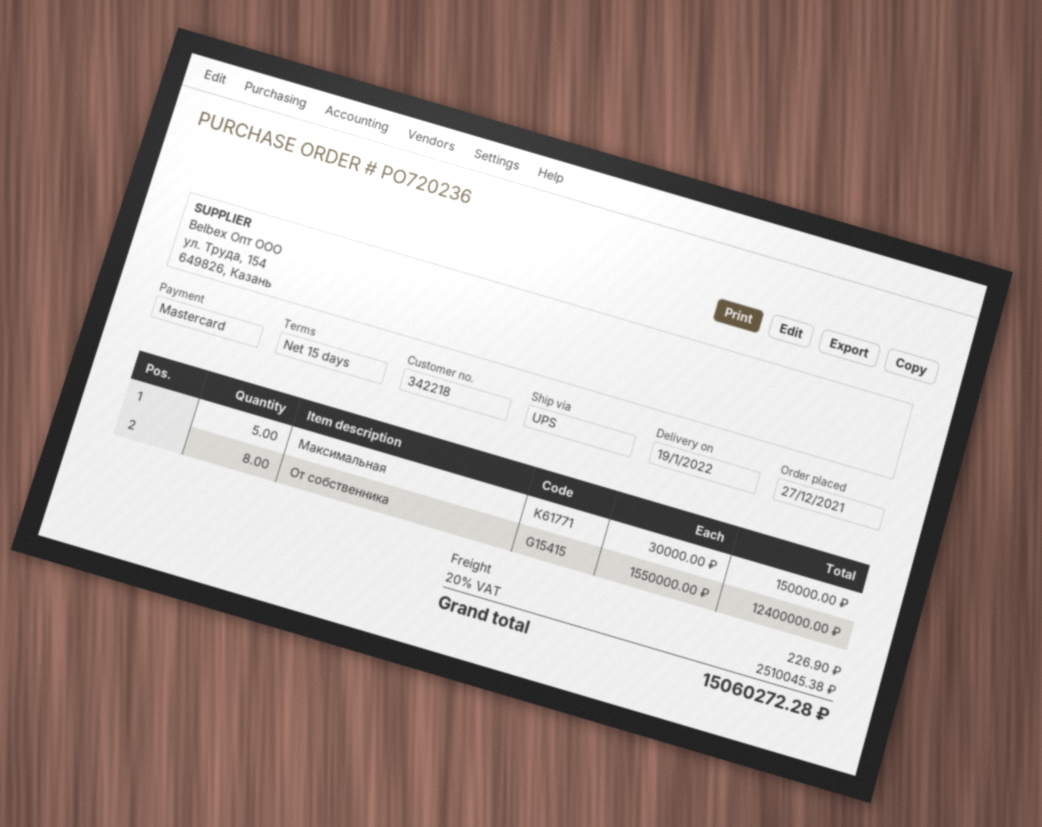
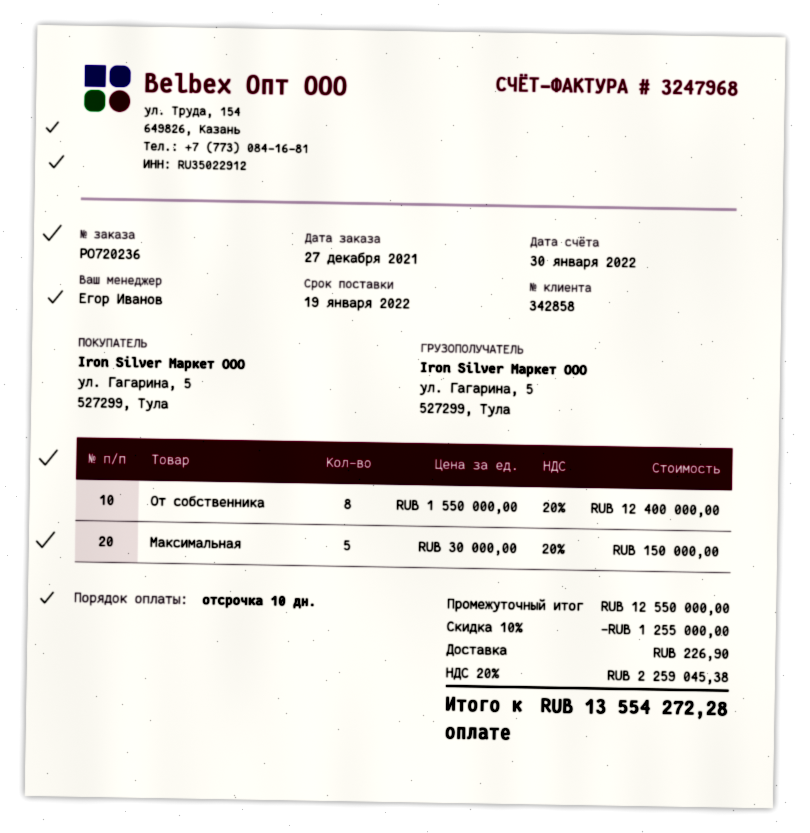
payment terms: 15 days -> 10 days
customer number: 342218 -> 342858
discount: none -> 10% = 1255000.00
tax: 20% = 2510045.38 -> 20% = 2259045.38
total: 15060272.28 -> 13554272.28

